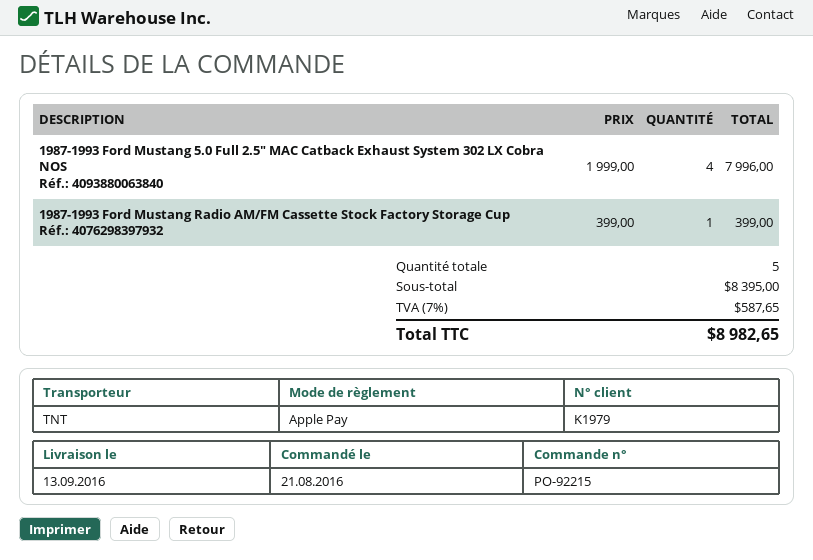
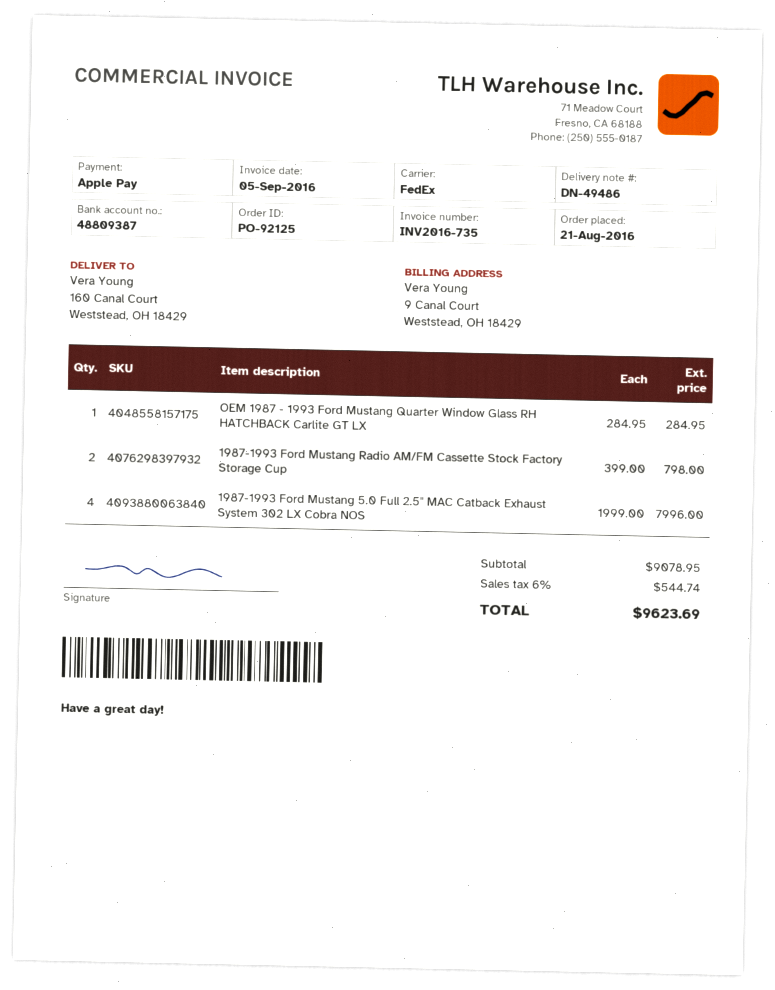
order number: PO-92215 -> PO-92125
shipping method: TNT -> FedEx
1987-1993 Ford Mustang Radio AM/FM Cassette Stock Factory Storage Cup: 1 x 399.00 = 399.00 -> 2 x 399.00 = 798.00
OEM 1987 - 1993 Ford Mustang Quarter Window Glass RH HATCHBACK Carlite GT LX: none -> 1 x 284.95 = 284.95
subtotal: 8395.00 -> 9078.95
tax: 7% = 587.65 -> 6% = 544.74
total: 8982.65 -> 9623.69

